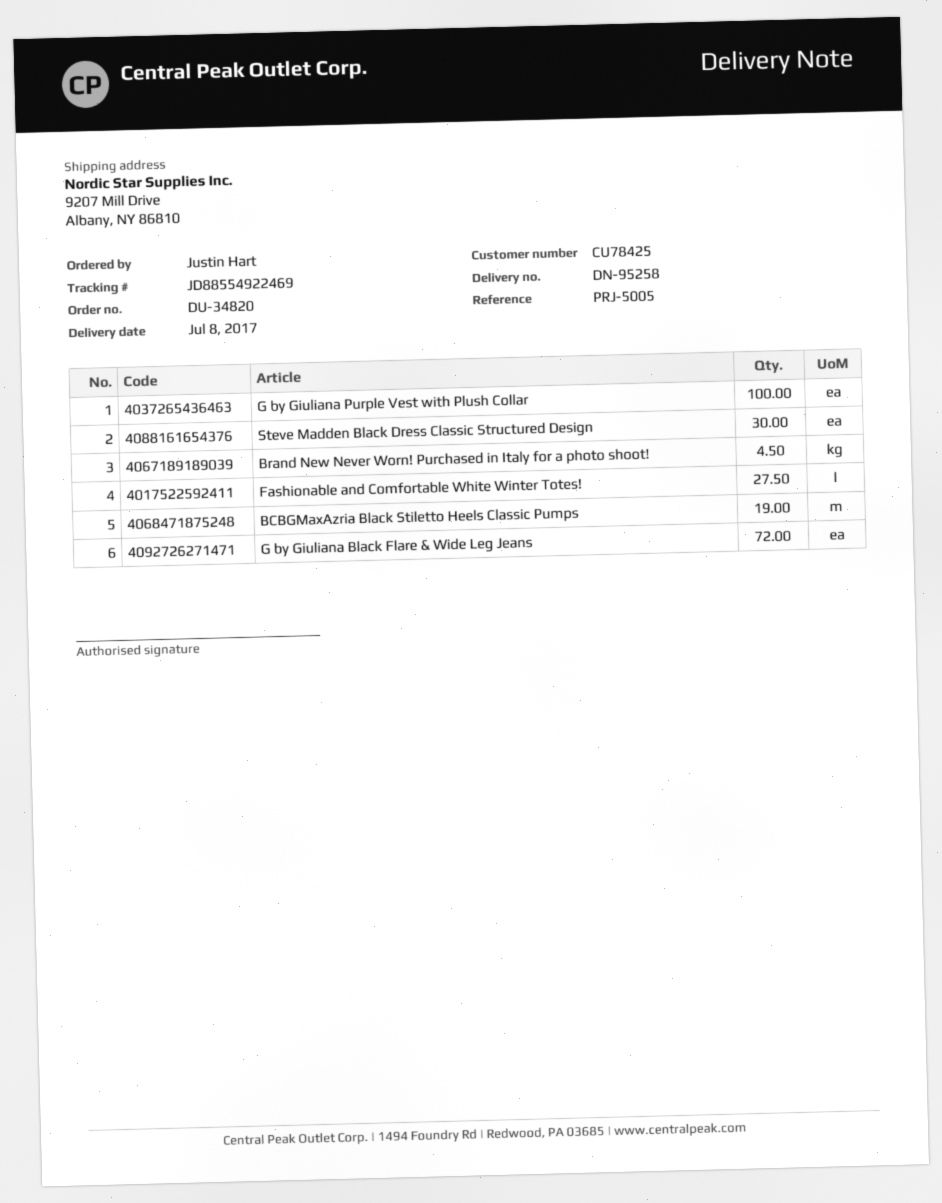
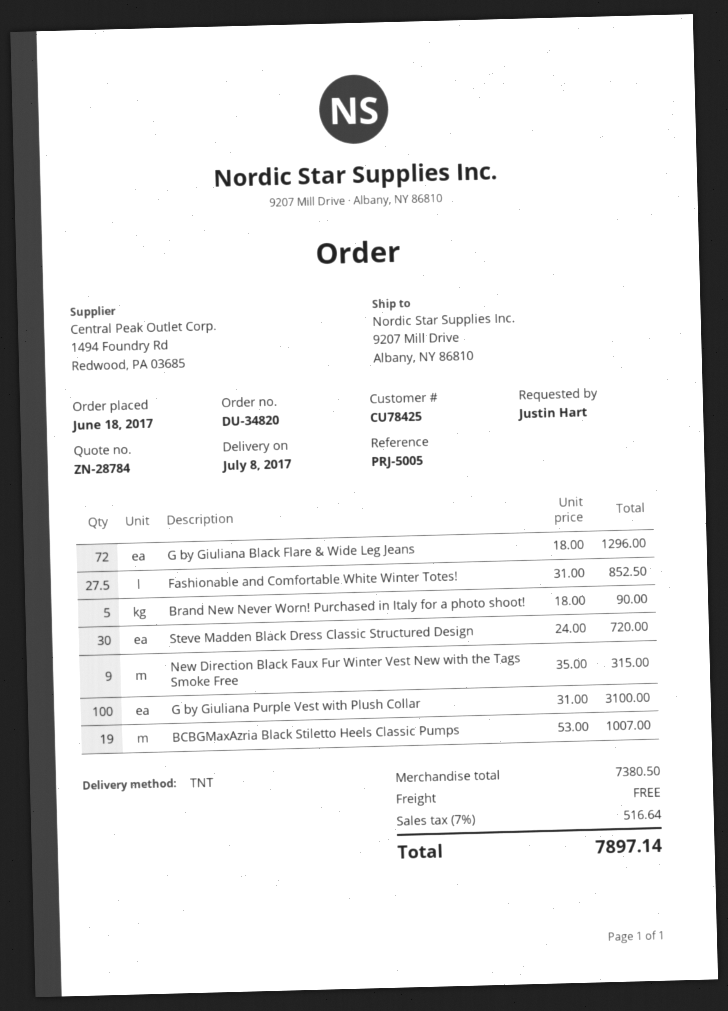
Brand New Never Worn! Purchased in Italy for a photo shoot!: 4.5 -> 5
New Direction Black Faux Fur Winter Vest New with the Tags Smoke Free: none -> 9

